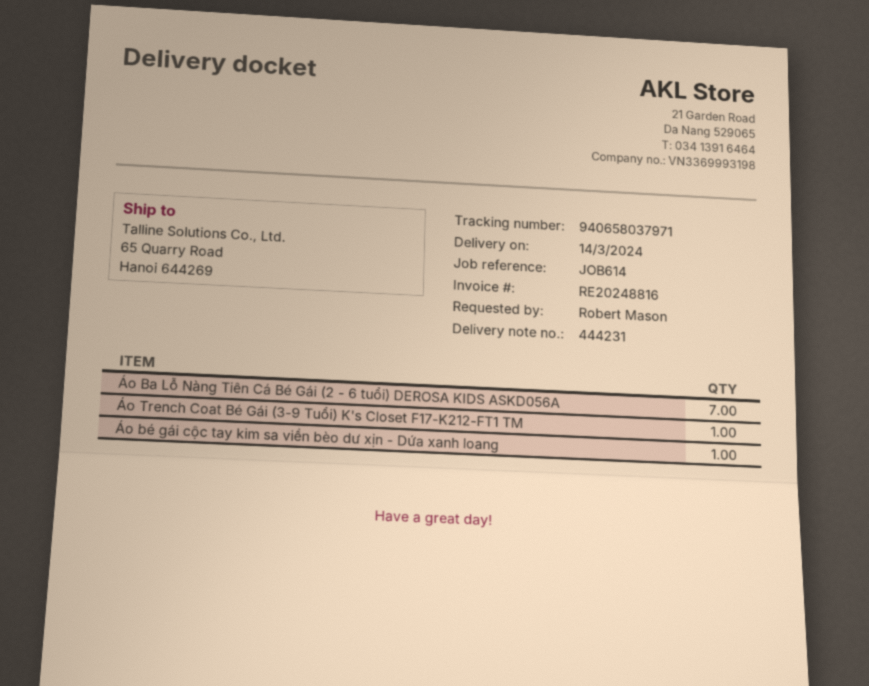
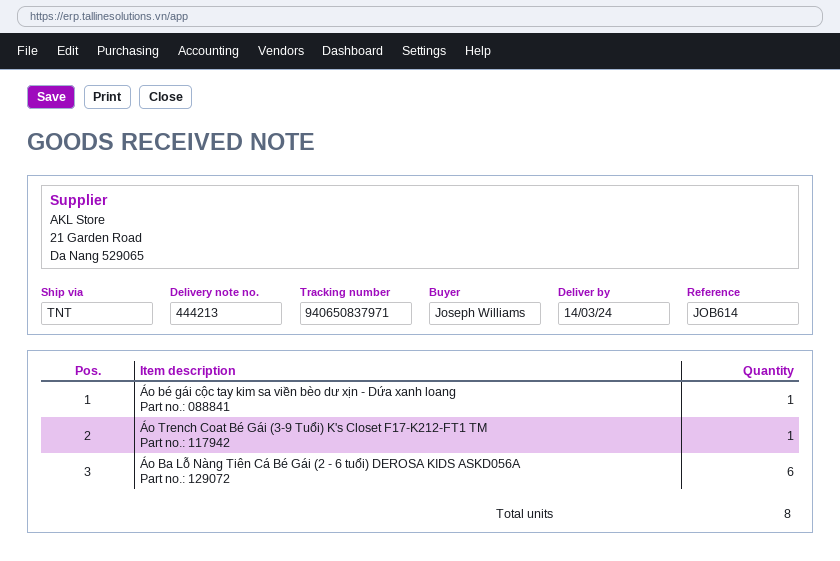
delivery note number: 444231 -> 444213
ordered by: Robert Mason -> Joseph Williams
tracking number: 940658037971 -> 940650837971
Áo Ba Lỗ Nàng Tiên Cá Bé Gái (2 - 6 tuổi) DEROSA KIDS ASKD056A: 7 -> 6

